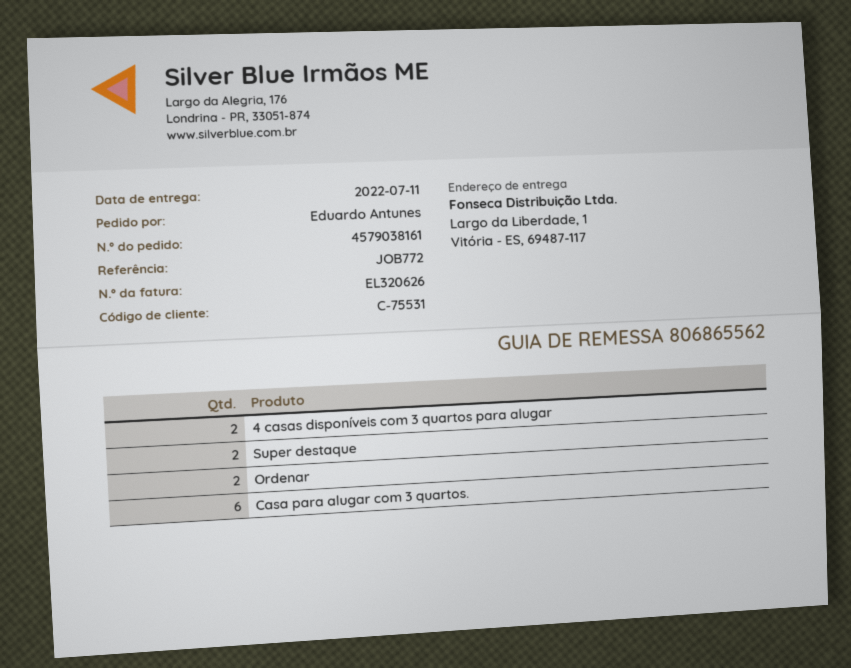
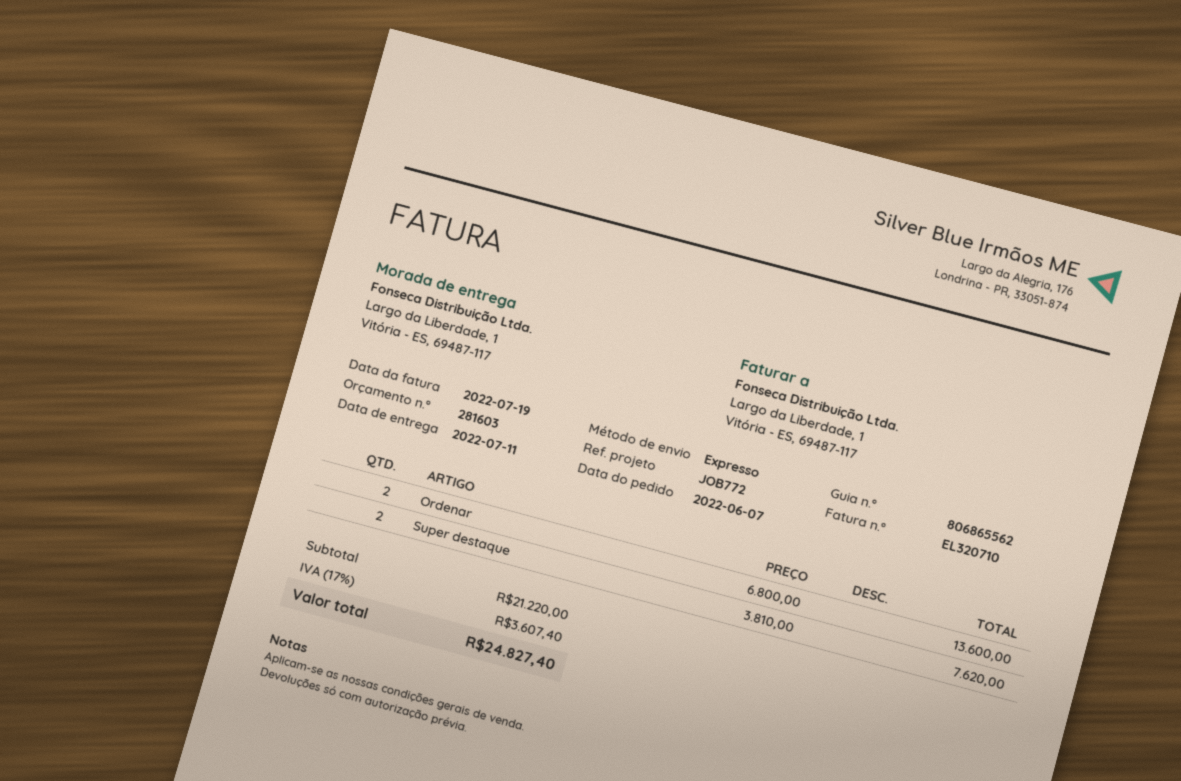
invoice number: EL320626 -> EL320710
4 casas disponíveis com 3 quartos para alugar: 2 -> none
Casa para alugar com 3 quartos.: 6 -> none

